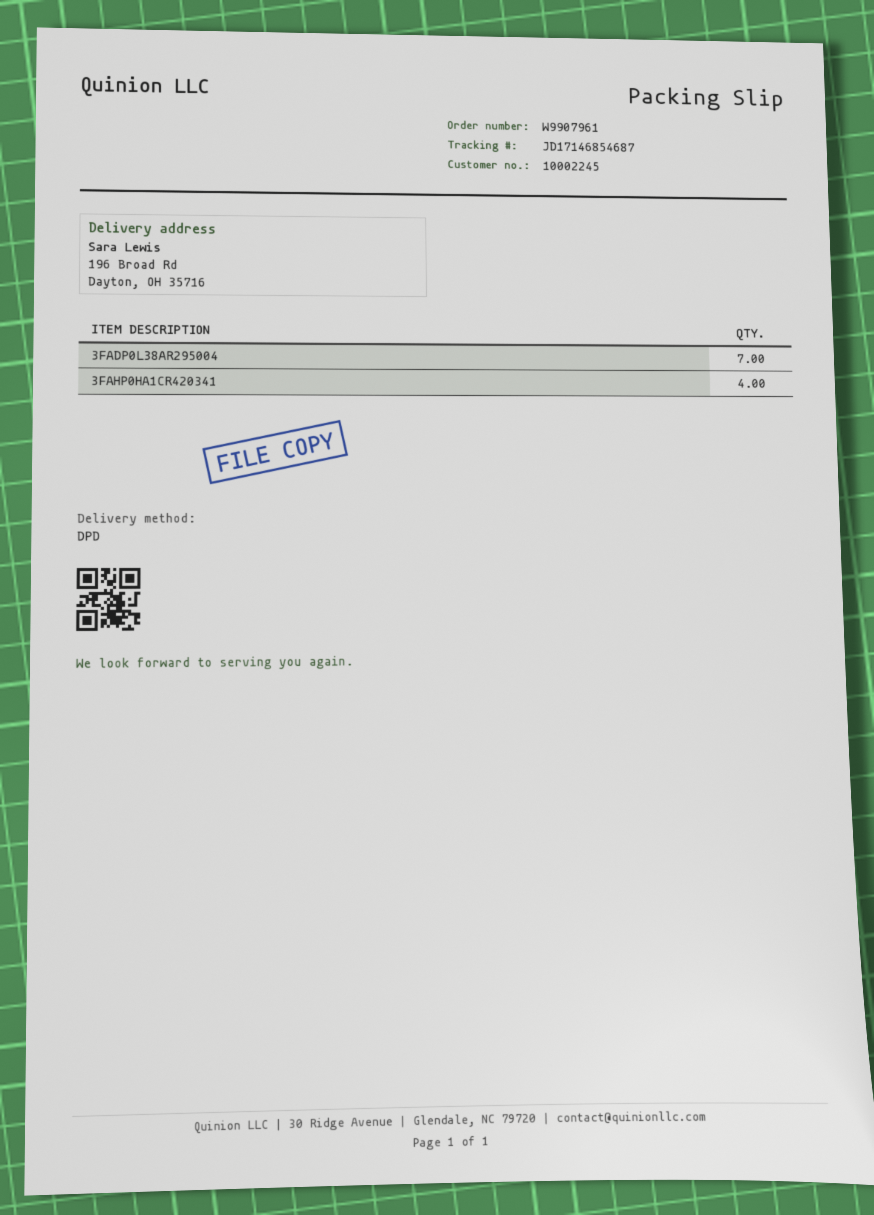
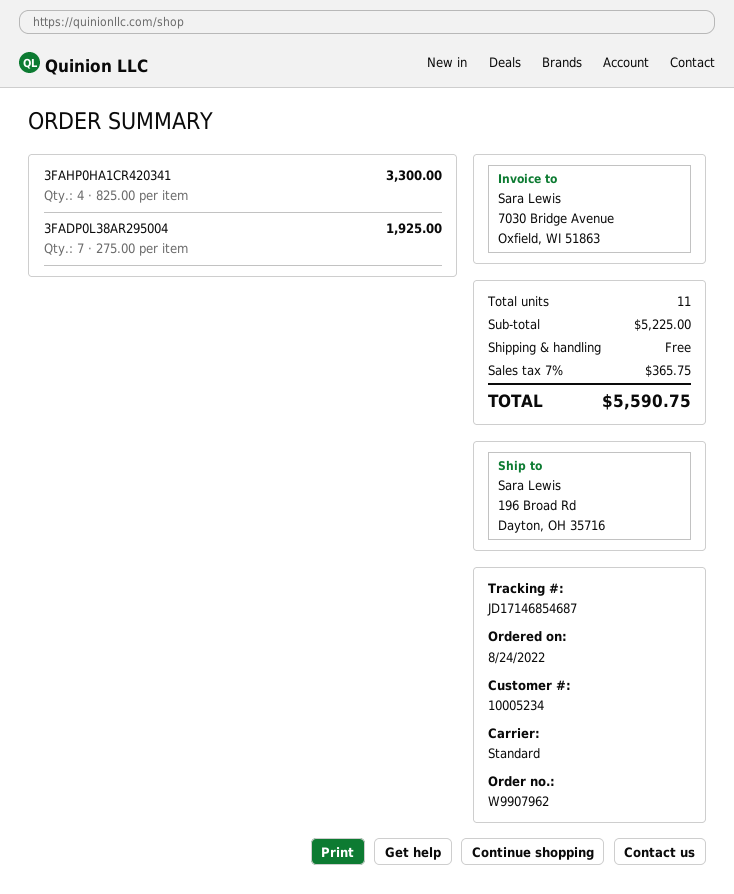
order number: W9907961 -> W9907962
customer number: 10002245 -> 10005234
shipping method: DPD -> standard

